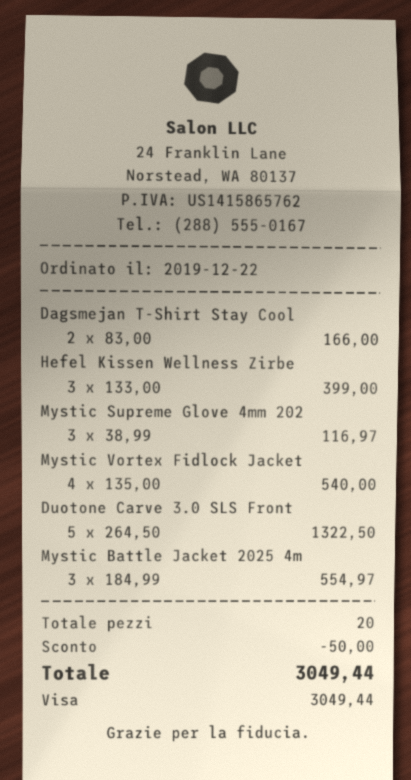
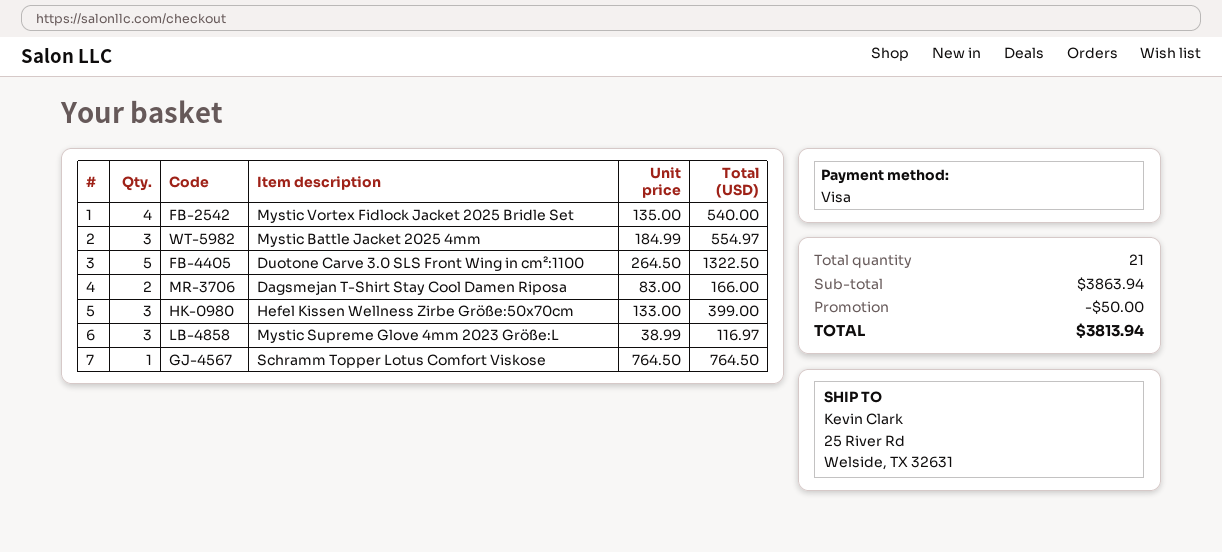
Schramm Topper Lotus Comfort Viskose: none -> 1 x 764.50 = 764.50
total quantity: 20 -> 21
total: 3049.44 -> 3813.94

